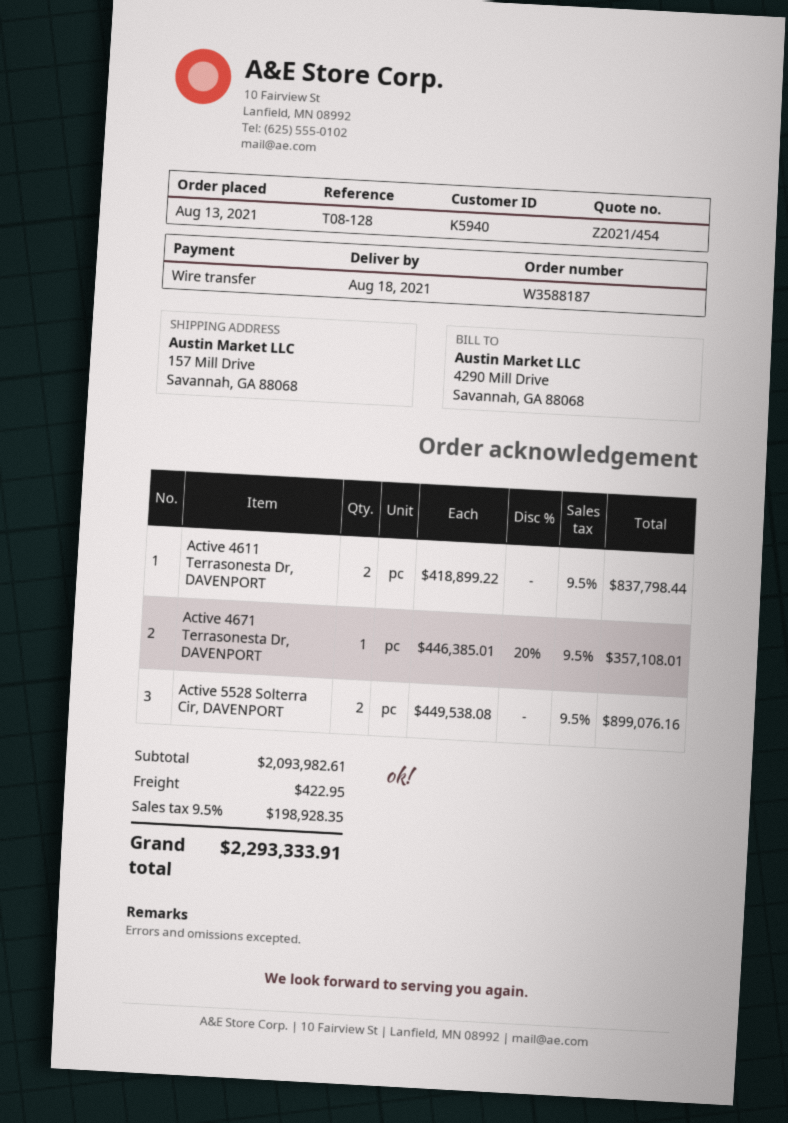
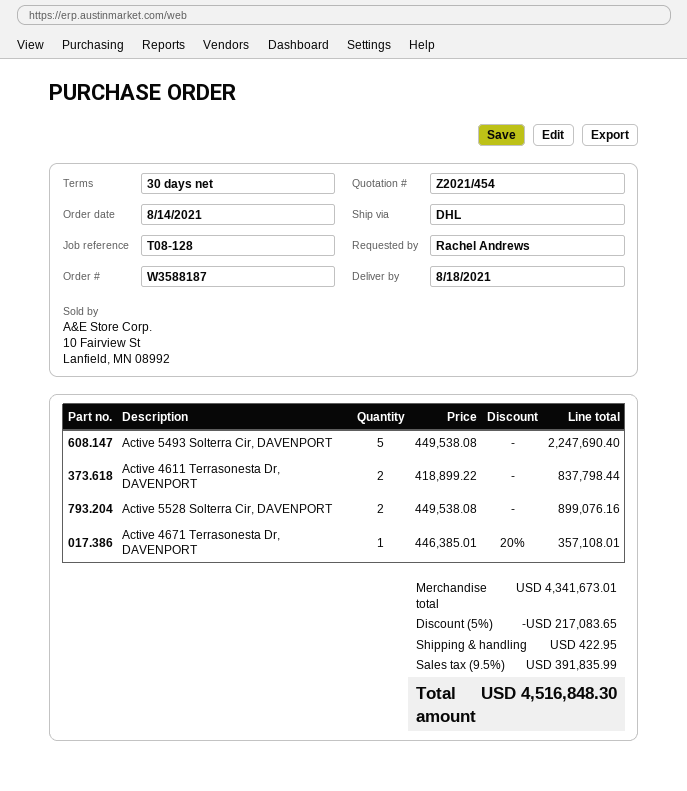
order date: 2021-08-13 -> 2021-08-14
Active 5493 Solterra Cir, DAVENPORT: none -> 5 x 449538.08 = 2247690.40
subtotal: 2093982.61 -> 4341673.01
discount: none -> 5% = 217083.65
tax: 9.5% = 198928.35 -> 9.5% = 391835.99
total: 2293333.91 -> 4516848.30

